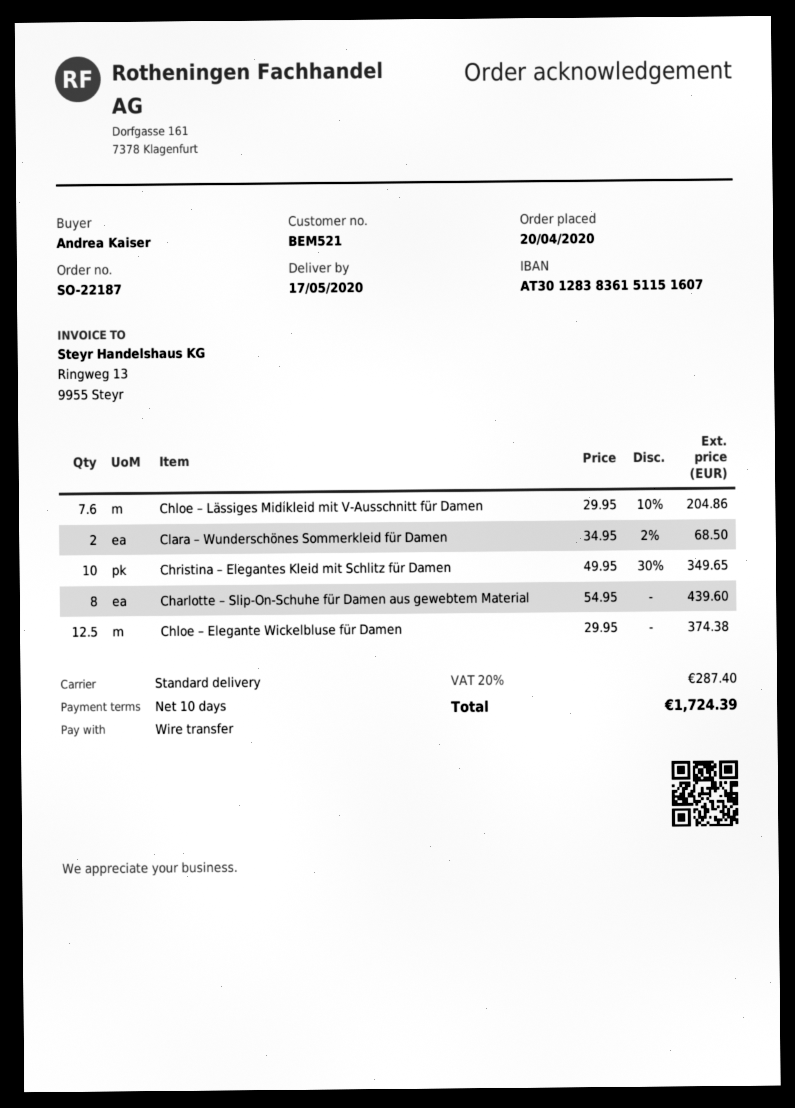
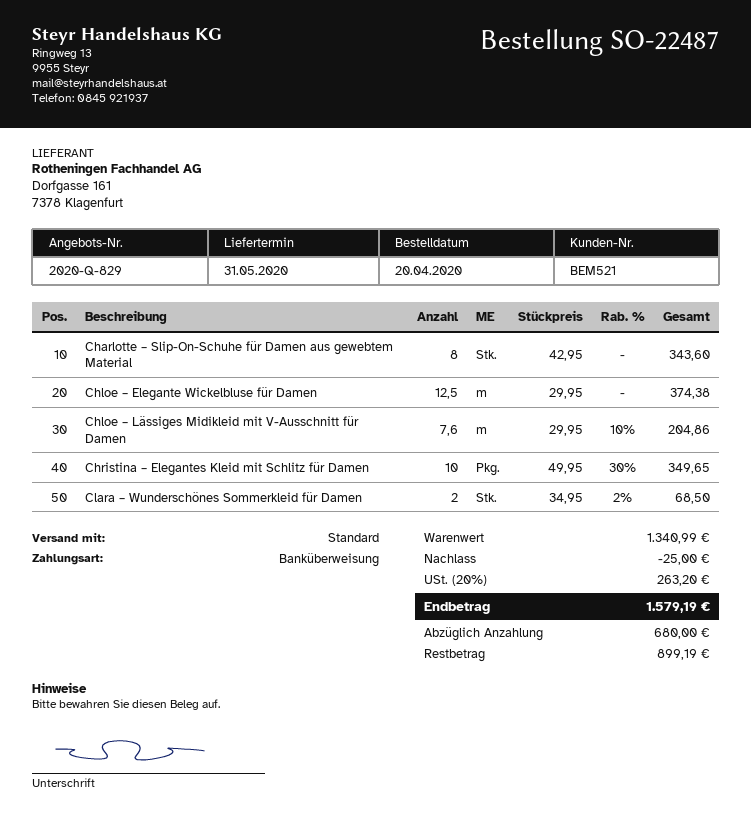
order number: SO-22187 -> SO-22487
delivery date: 2020-05-17 -> 2020-05-31
Charlotte – Slip-On-Schuhe für Damen aus gewebtem Material: 8 x 54.95 = 439.60 -> 8 x 42.95 = 343.60
discount: none -> 25.00
tax: 20% = 287.40 -> 20% = 263.20
total: 1724.39 -> 1579.19

